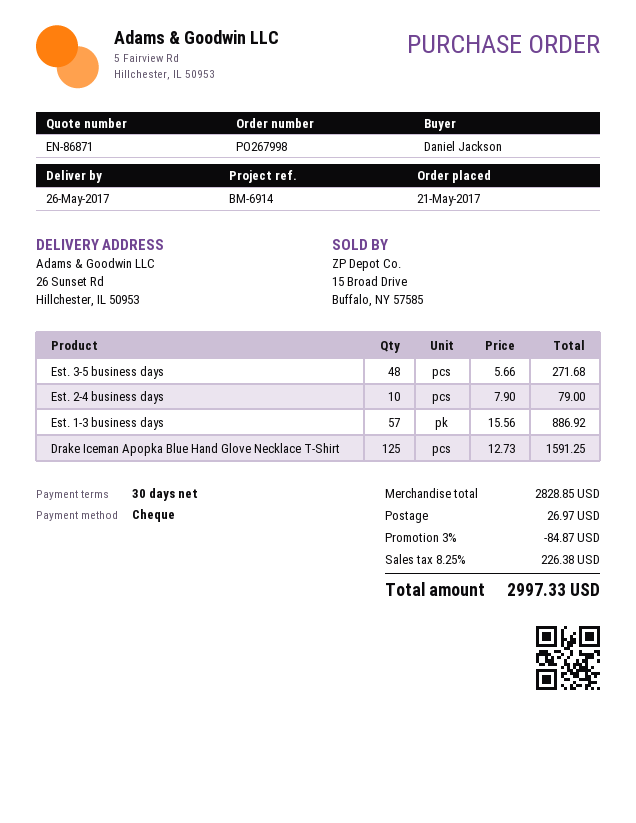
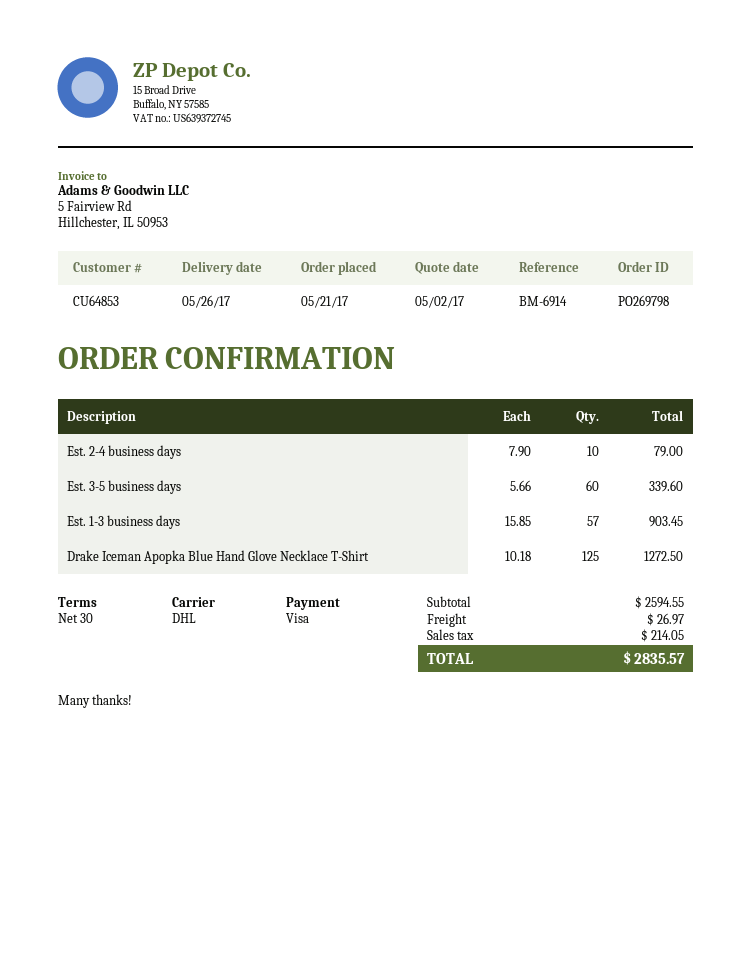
order number: PO267998 -> PO269798
payment method: cheque -> Visa
Est. 3-5 business days: 48 x 5.66 = 271.68 -> 60 x 5.66 = 339.60
Est. 1-3 business days: 57 x 15.56 = 886.92 -> 57 x 15.85 = 903.45
Drake Iceman Apopka Blue Hand Glove Necklace T-Shirt: 125 x 12.73 = 1591.25 -> 125 x 10.18 = 1272.50
subtotal: 2828.85 -> 2594.55
discount: 3% = 84.87 -> none
tax: 226.38 -> 214.05
total: 2997.33 -> 2835.57

